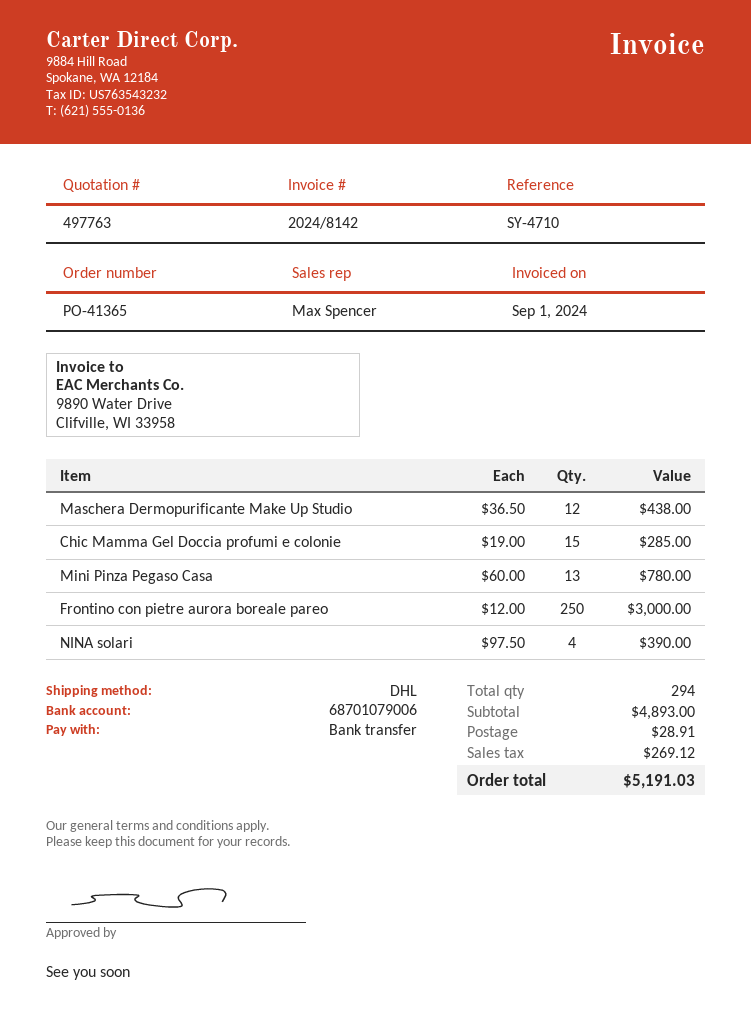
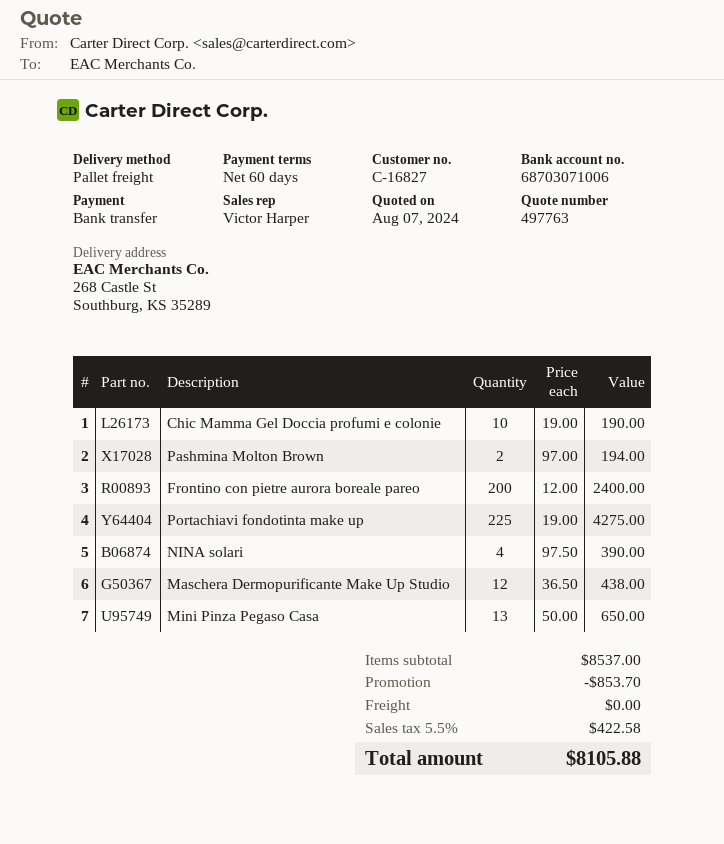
sales rep: Max Spencer -> Victor Harper
bank account: 68701079006 -> 68703071006
shipping method: DHL -> pallet freight
Chic Mamma Gel Doccia profumi e colonie: 15 x 19.00 = 285.00 -> 10 x 19.00 = 190.00
Mini Pinza Pegaso Casa: 13 x 60.00 = 780.00 -> 13 x 50.00 = 650.00
Frontino con pietre aurora boreale pareo: 250 x 12.00 = 3000.00 -> 200 x 12.00 = 2400.00
Pashmina Molton Brown: none -> 2 x 97.00 = 194.00
Portachiavi fondotinta make up: none -> 225 x 19.00 = 4275.00
subtotal: 4893.00 -> 8537.00
discount: none -> 853.70
shipping: 28.91 -> 0.00
tax: 269.12 -> 422.58
total: 5191.03 -> 8105.88

